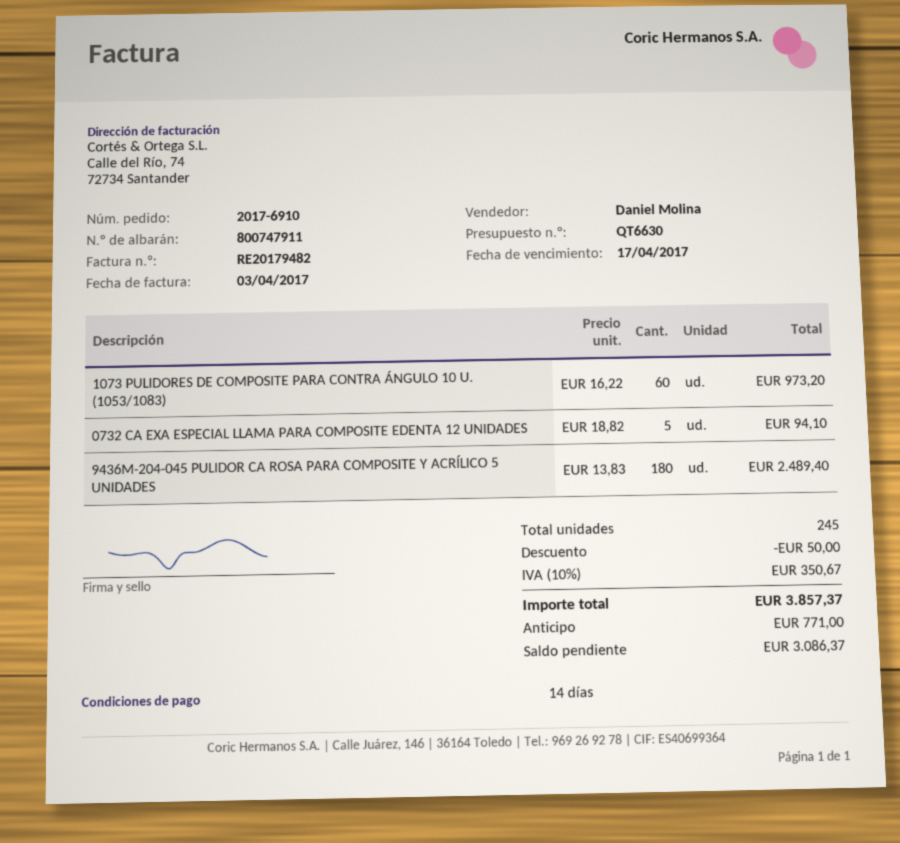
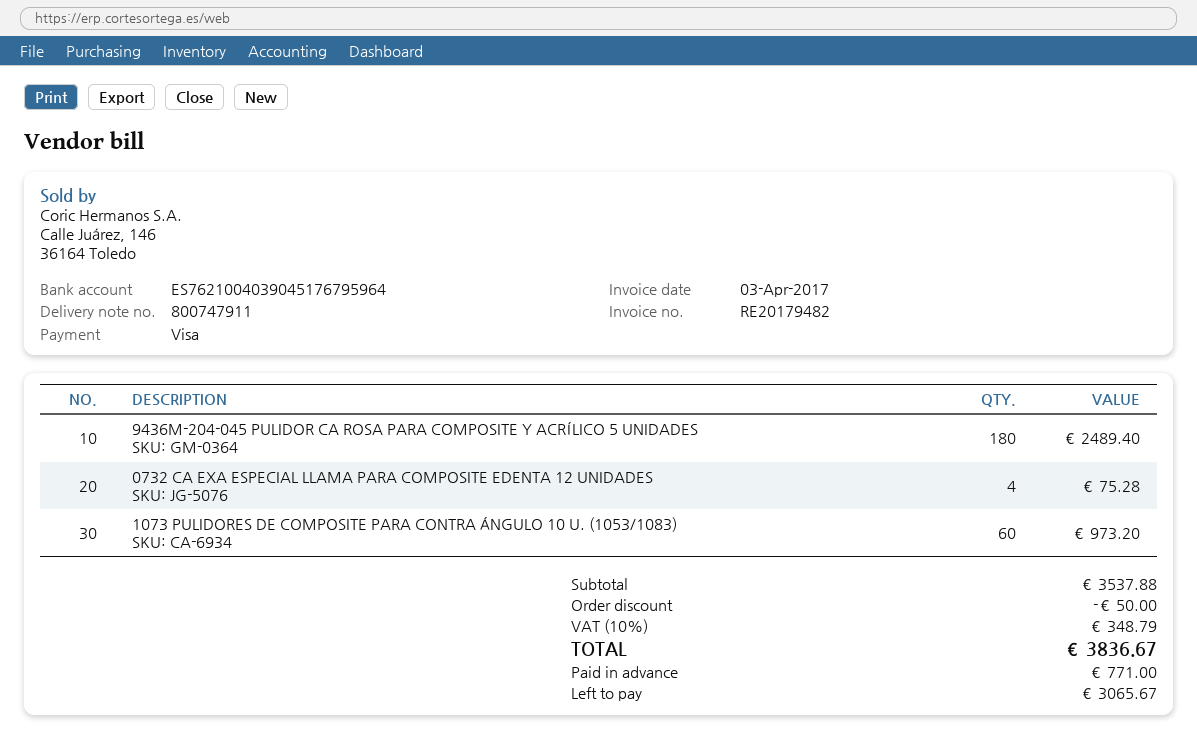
0732 CA EXA ESPECIAL LLAMA PARA COMPOSITE EDENTA 12 UNIDADES: 5 for 94.10 -> 4 for 75.28
tax: 10% = 350.67 -> 10% = 348.79
total: 3857.37 -> 3836.67
balance: 3086.37 -> 3065.67

